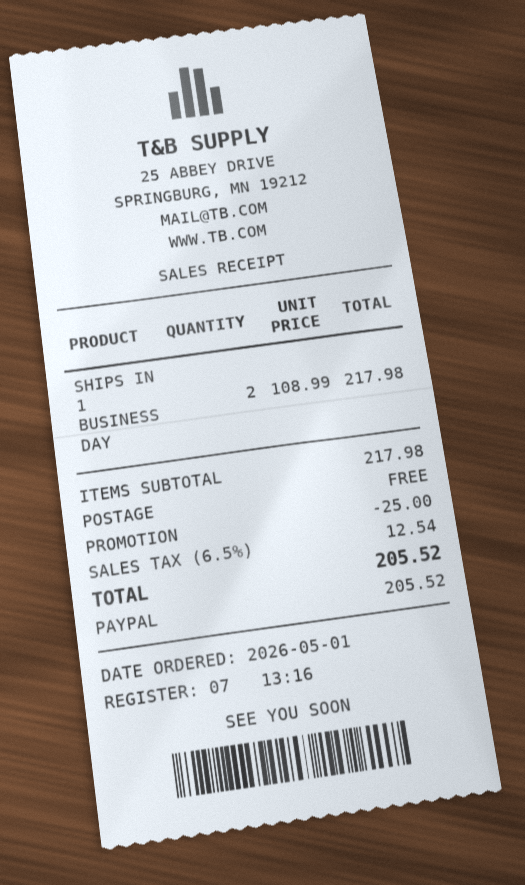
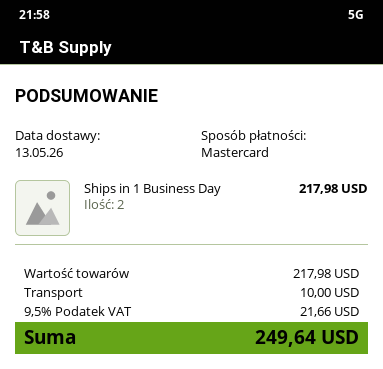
payment method: PayPal -> Mastercard
discount: 25.00 -> none
shipping: 0.00 -> 10.00
tax: 6.5% = 12.54 -> 9.5% = 21.66
total: 205.52 -> 249.64

